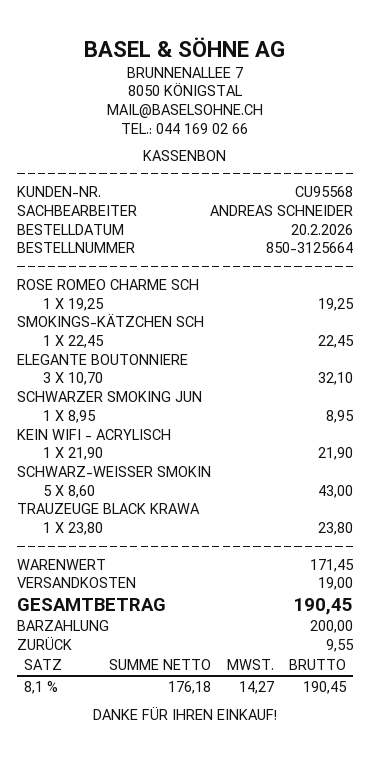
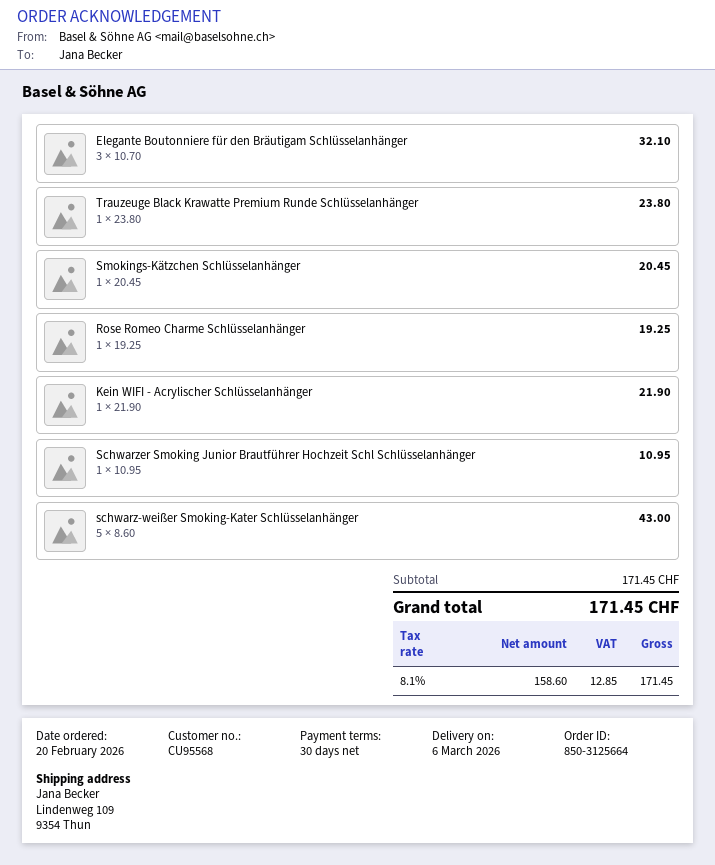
SMOKINGS-KÄTZCHEN SCH: 1 x 22.45 = 22.45 -> 1 x 20.45 = 20.45
SCHWARZER SMOKING JUN: 1 x 8.95 = 8.95 -> 1 x 10.95 = 10.95
shipping: 19.00 -> none
net: 176.18 -> 158.60
tax: 8.1% = 14.27 -> 8.1% = 12.85
total: 190.45 -> 171.45

